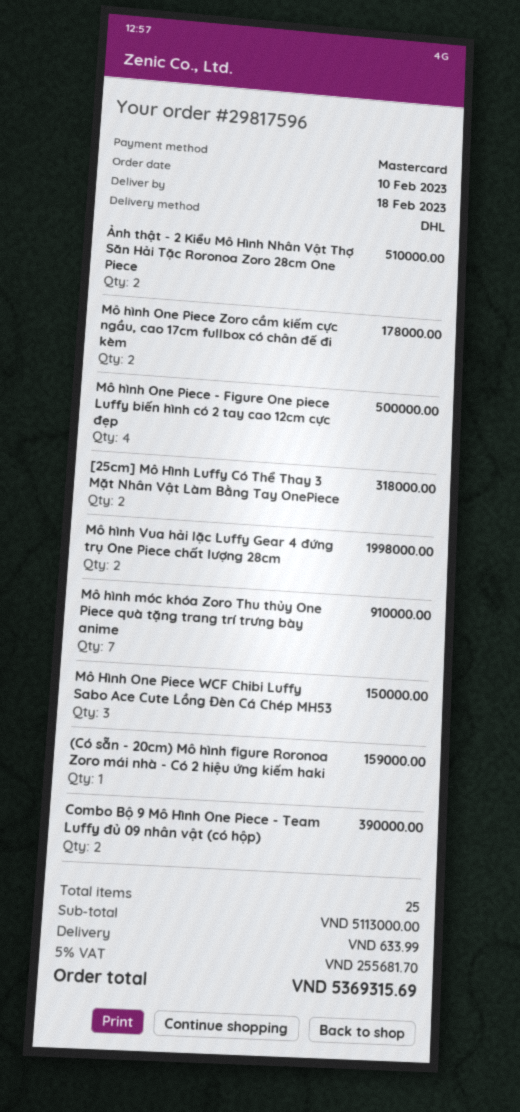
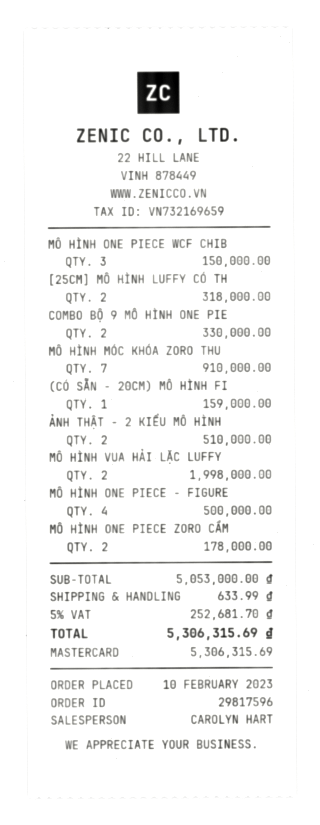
Combo Bộ 9 Mô Hình One Piece - Team Luffy đủ 09 nhân vật (có hộp): 2 for 390000.00 -> 2 for 330000.00
subtotal: 5113000.00 -> 5053000.00
tax: 5% = 255681.70 -> 5% = 252681.70
total: 5369315.69 -> 5306315.69

